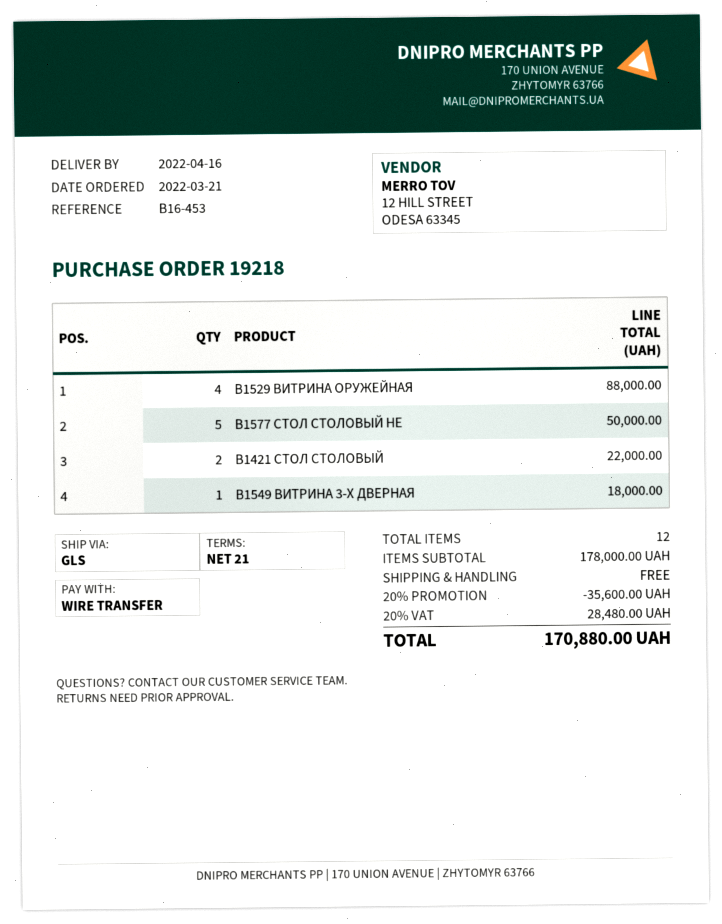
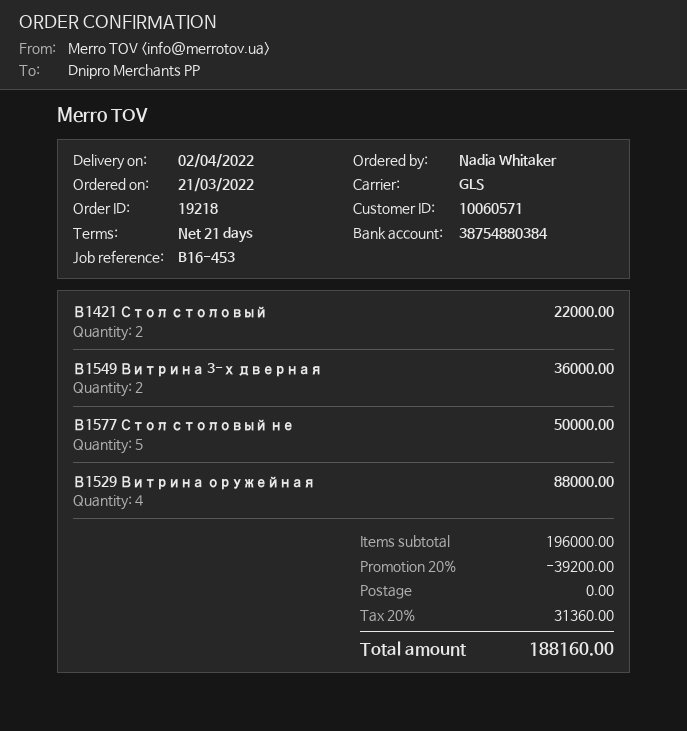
delivery date: 2022-04-16 -> 2022-04-02
В1549 ВИТРИНА 3-Х ДВЕРНАЯ: 1 for 18000.00 -> 2 for 36000.00
subtotal: 178000.00 -> 196000.00
discount: 20% = 35600.00 -> 20% = 39200.00
tax: 20% = 28480.00 -> 20% = 31360.00
total: 170880.00 -> 188160.00

